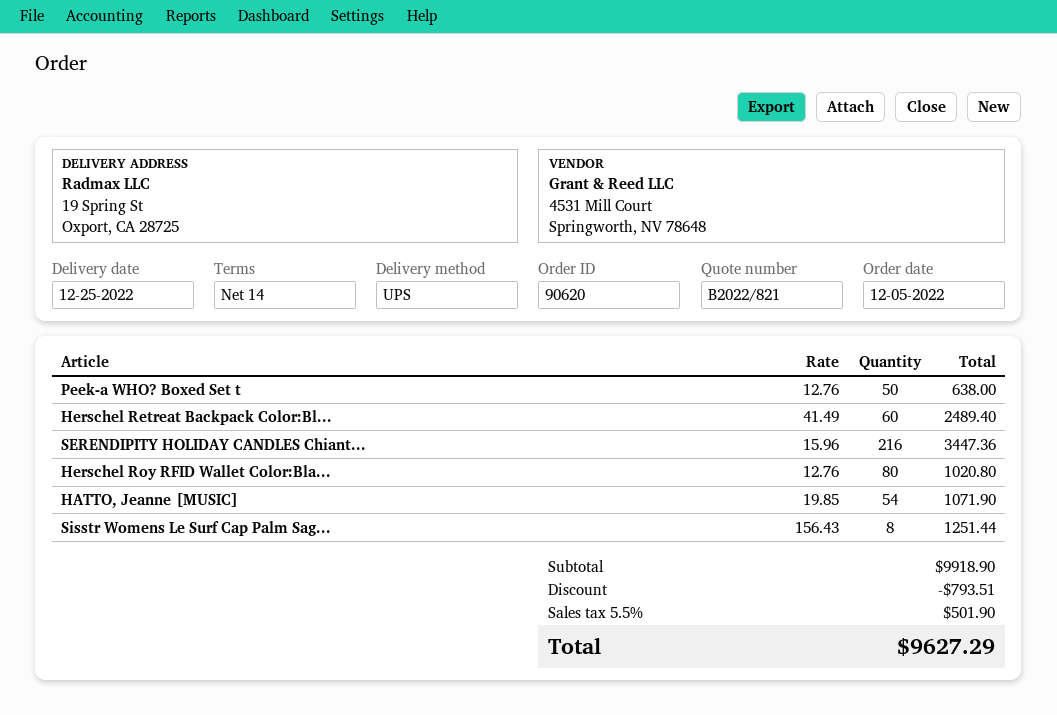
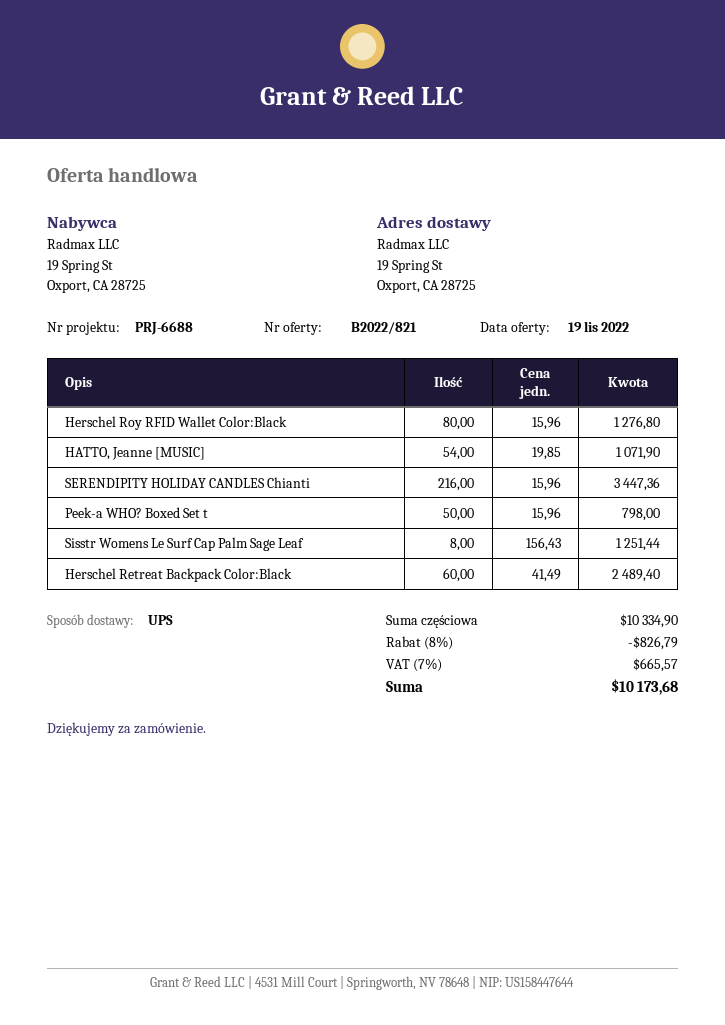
Peek-a WHO? Boxed Set t: 50 x 12.76 = 638.00 -> 50 x 15.96 = 798.00
Herschel Roy RFID Wallet Color:Bla...: 80 x 12.76 = 1020.80 -> 80 x 15.96 = 1276.80
subtotal: 9918.90 -> 10334.90
discount: 793.51 -> 826.79
tax: 5.5% = 501.90 -> 7% = 665.57
total: 9627.29 -> 10173.68

